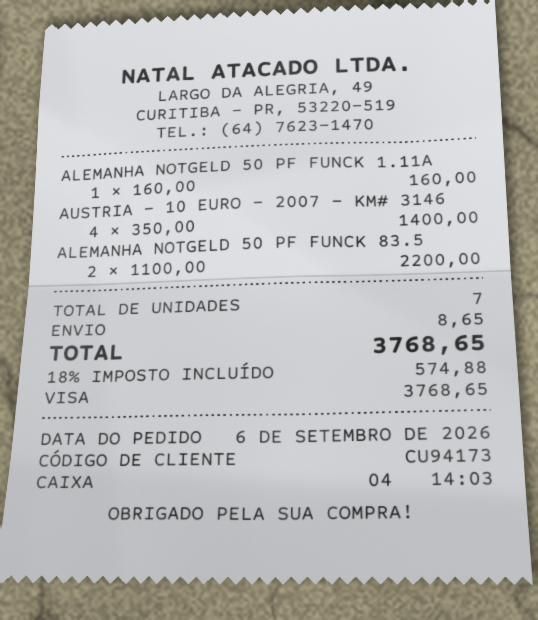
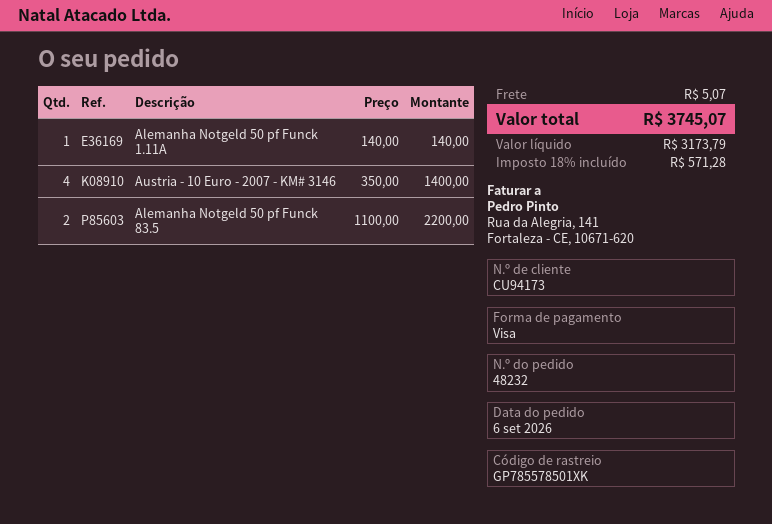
ALEMANHA NOTGELD 50 PF FUNCK 1.11A: 1 x 160.00 = 160.00 -> 1 x 140.00 = 140.00
shipping: 8.65 -> 5.07
tax: 18% = 574.88 -> 18% = 571.28
total: 3768.65 -> 3745.07

